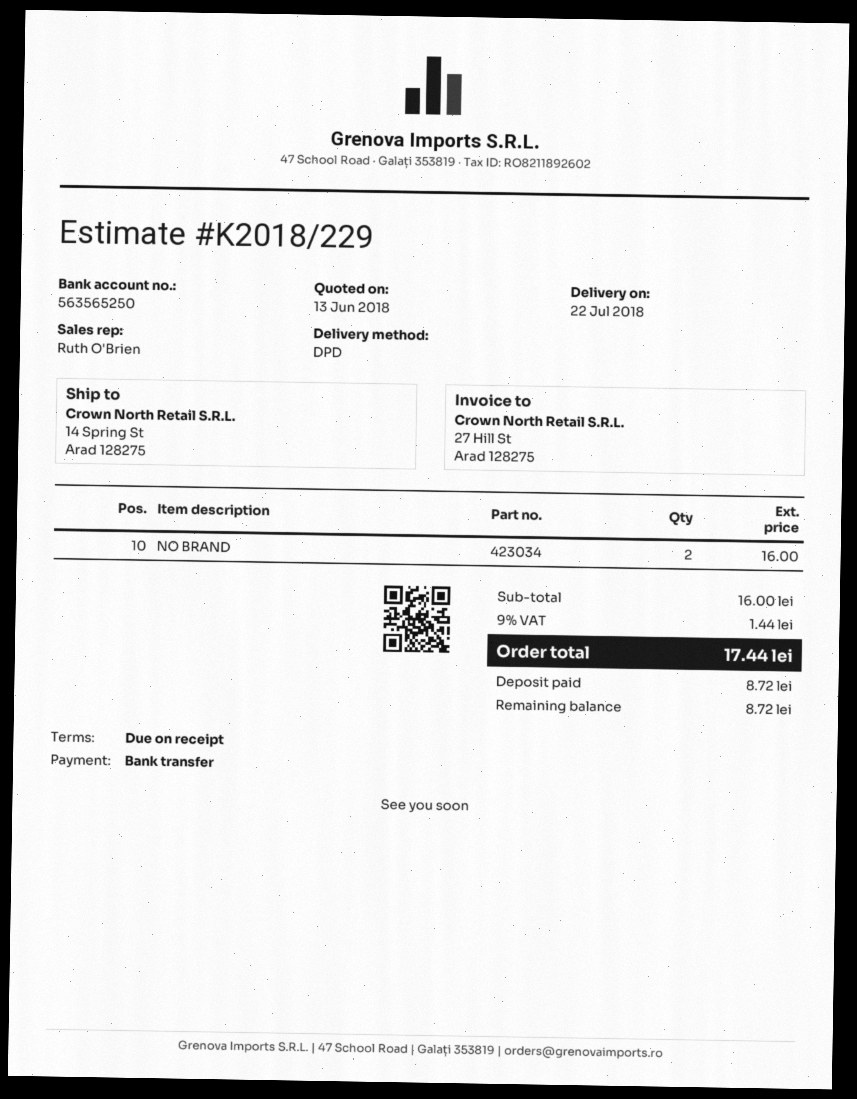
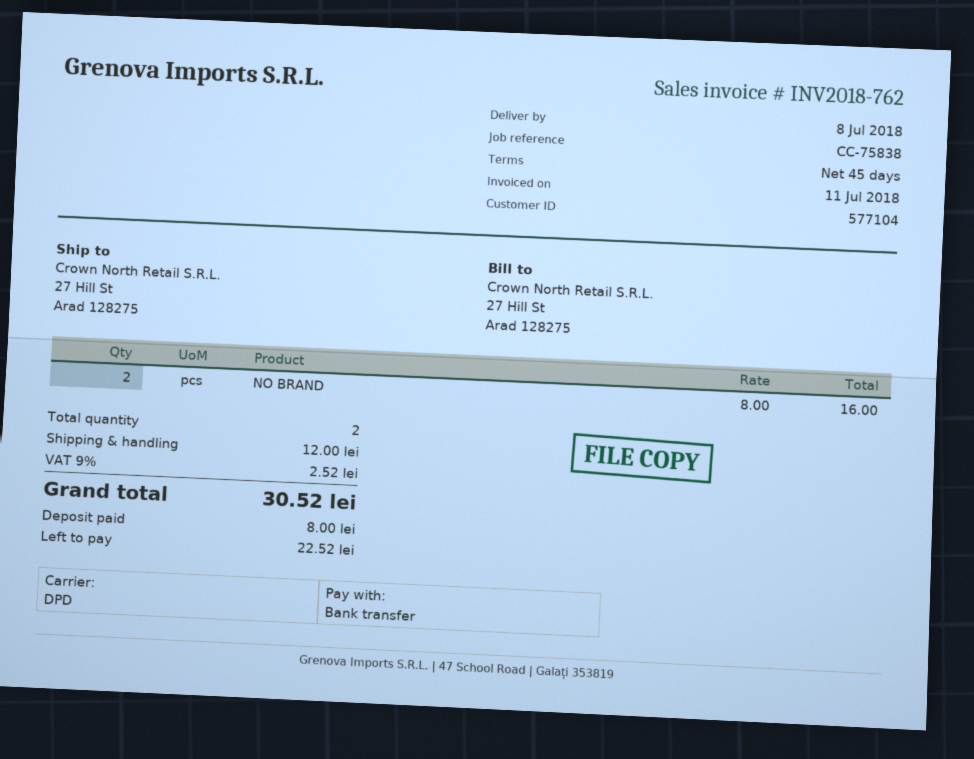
delivery date: 2018-07-22 -> 2018-07-08
payment terms: on receipt -> 45 days
ship to: 14 Spring St, Arad 128275 -> 27 Hill St, Arad 128275
shipping: none -> 12.00
tax: 9% = 1.44 -> 9% = 2.52
total: 17.44 -> 30.52
deposit: 8.72 -> 8.00
balance: 8.72 -> 22.52

